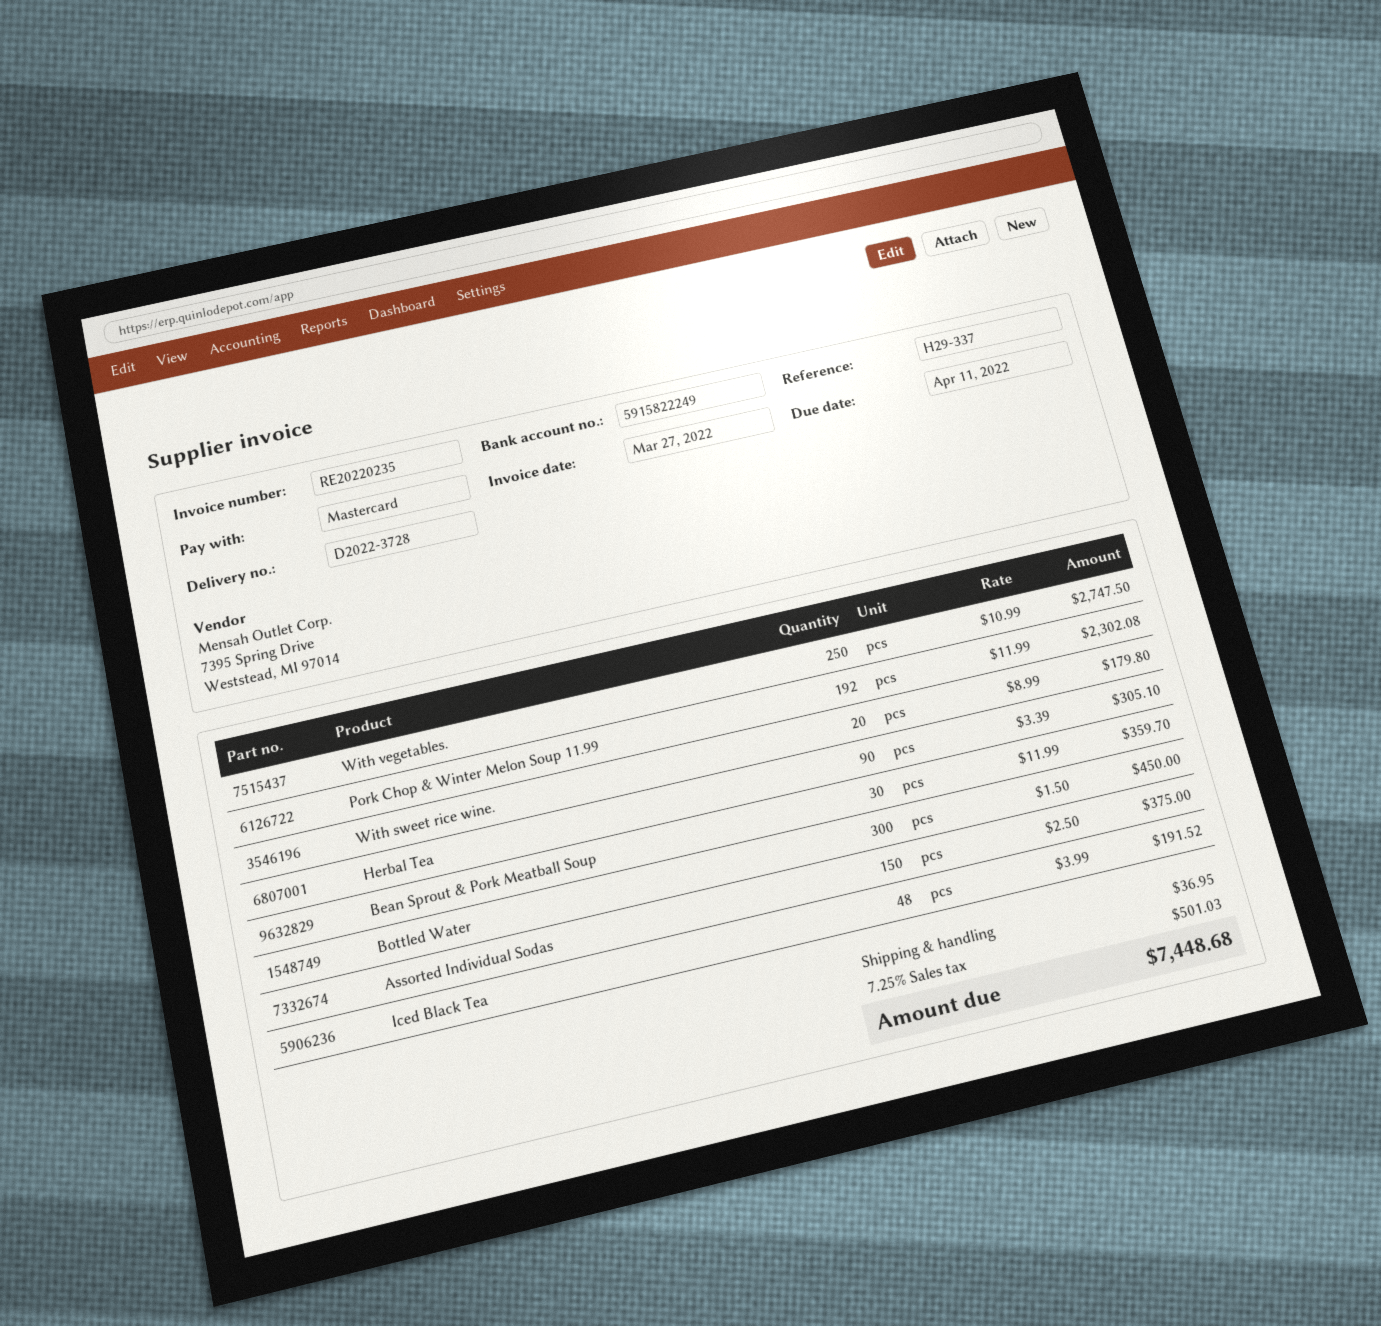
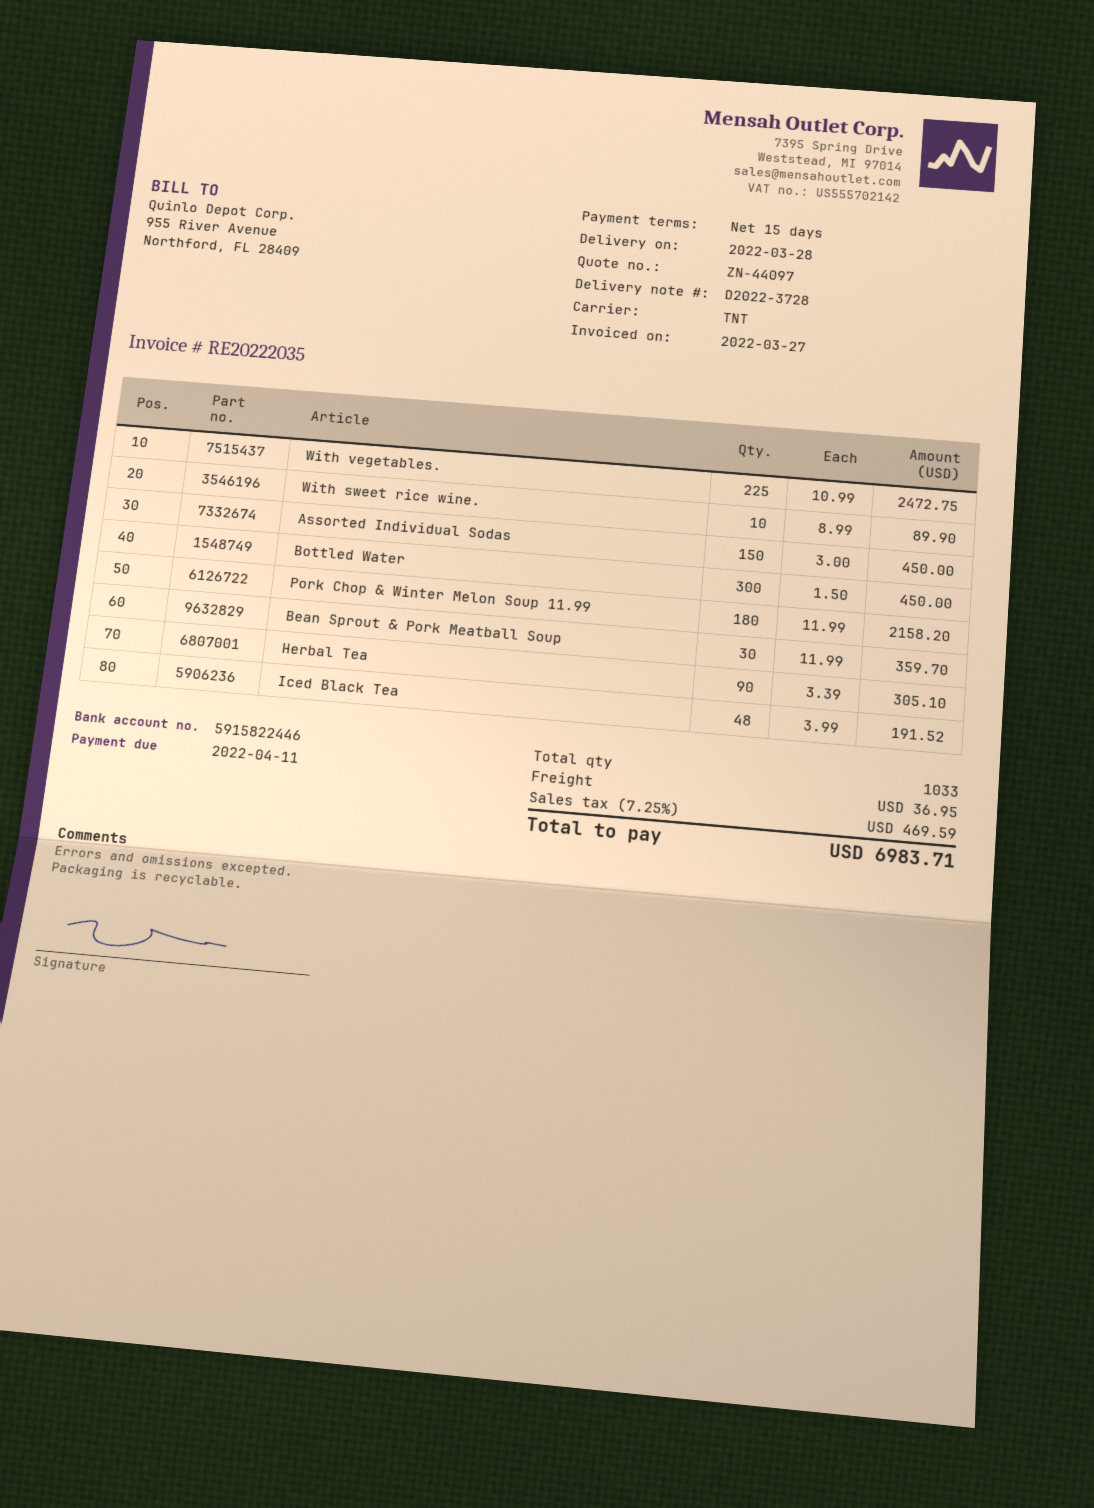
invoice number: RE20220235 -> RE20222035
bank account: 5915822249 -> 5915822446
With vegetables.: 250 x 10.99 = 2747.50 -> 225 x 10.99 = 2472.75
Pork Chop & Winter Melon Soup 11.99: 192 x 11.99 = 2302.08 -> 180 x 11.99 = 2158.20
With sweet rice wine.: 20 x 8.99 = 179.80 -> 10 x 8.99 = 89.90
Assorted Individual Sodas: 150 x 2.50 = 375.00 -> 150 x 3.00 = 450.00
tax: 7.25% = 501.03 -> 7.25% = 469.59
total: 7448.68 -> 6983.71

